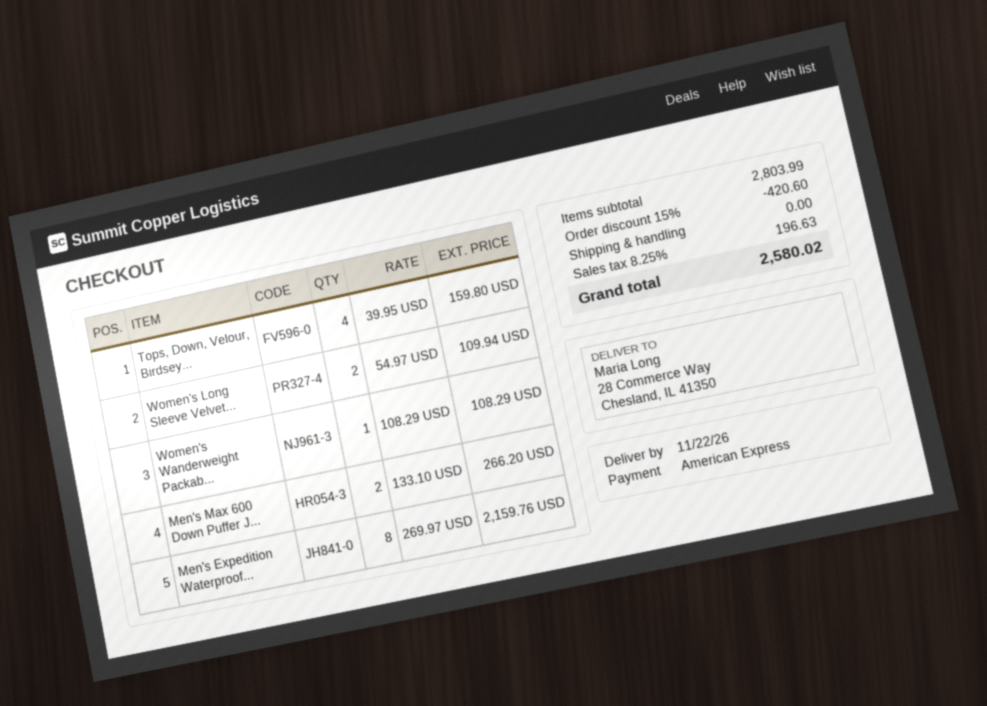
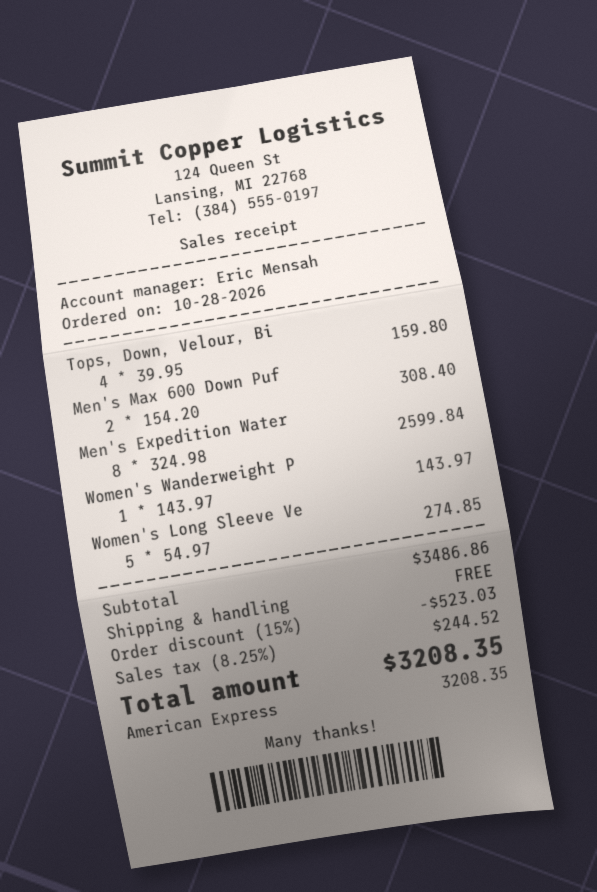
Women's Long Sleeve Velvet...: 2 x 54.97 = 109.94 -> 5 x 54.97 = 274.85
Women's Wanderweight Packab...: 1 x 108.29 = 108.29 -> 1 x 143.97 = 143.97
Men's Max 600 Down Puffer J...: 2 x 133.10 = 266.20 -> 2 x 154.20 = 308.40
Men's Expedition Waterproof...: 8 x 269.97 = 2159.76 -> 8 x 324.98 = 2599.84
subtotal: 2803.99 -> 3486.86
discount: 15% = 420.60 -> 15% = 523.03
tax: 8.25% = 196.63 -> 8.25% = 244.52
total: 2580.02 -> 3208.35

